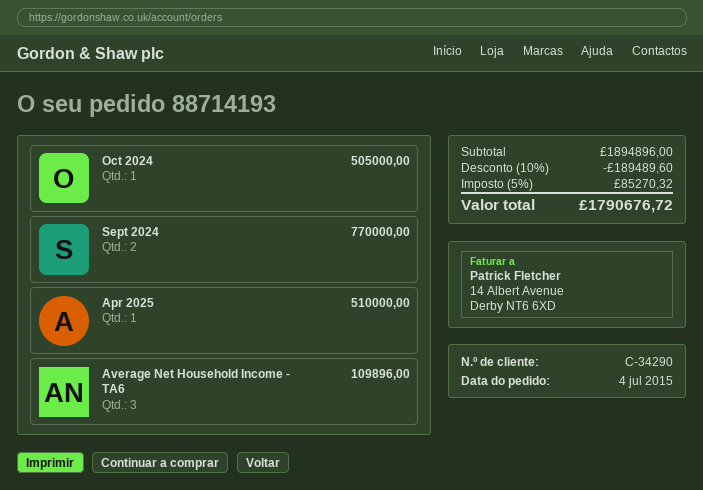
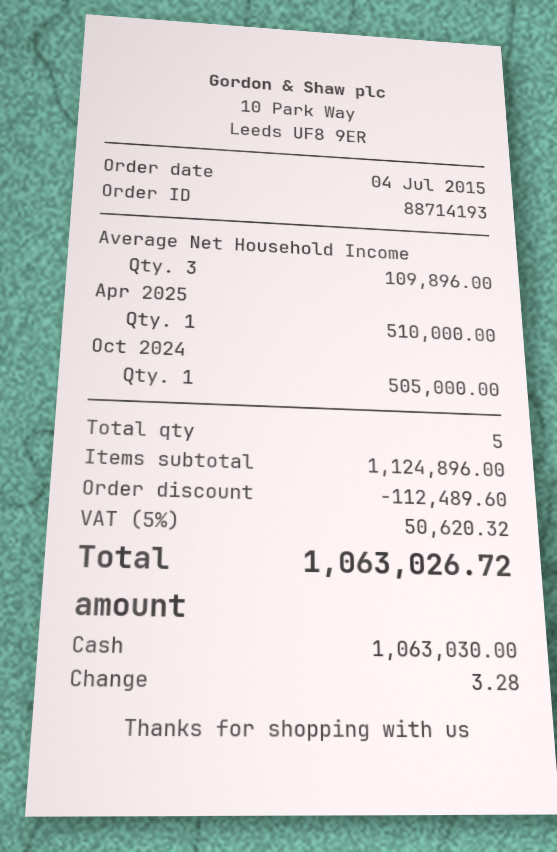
Sept 2024: 2 for 770000.00 -> none
subtotal: 1894896.00 -> 1124896.00
discount: 189489.60 -> 112489.60
tax: 5% = 85270.32 -> 5% = 50620.32
total: 1790676.72 -> 1063026.72

